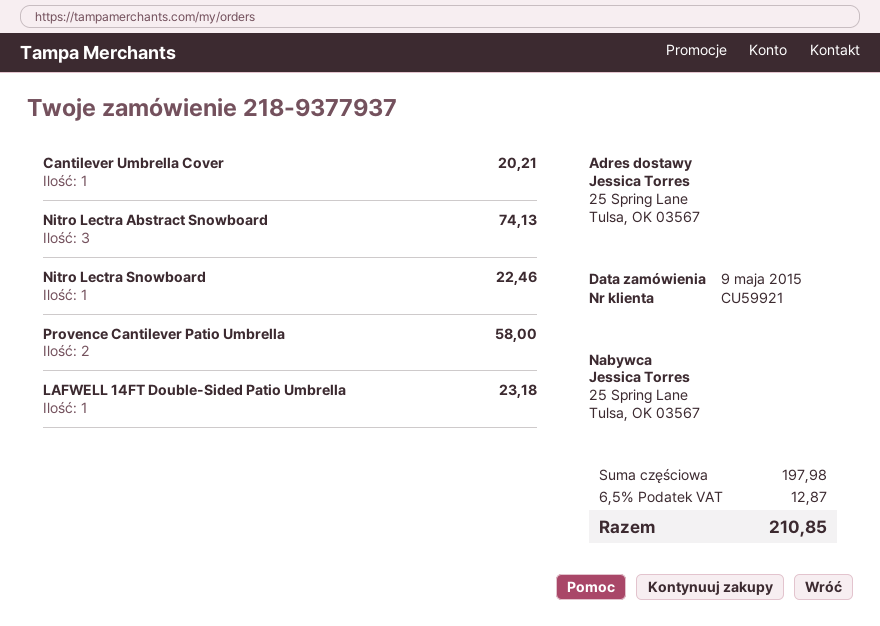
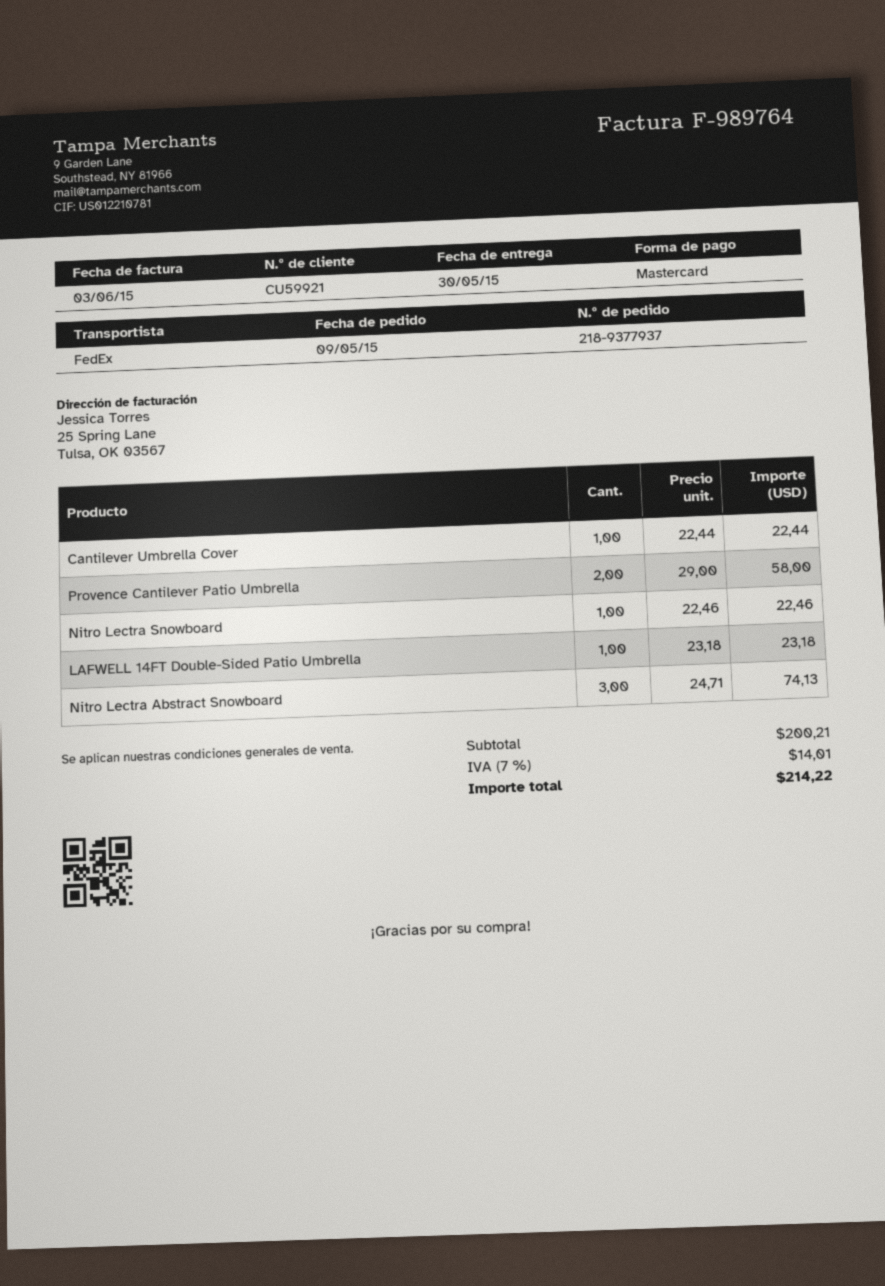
Cantilever Umbrella Cover: 1 for 20.21 -> 1 for 22.44
subtotal: 197.98 -> 200.21
tax: 6.5% = 12.87 -> 7% = 14.01
total: 210.85 -> 214.22

